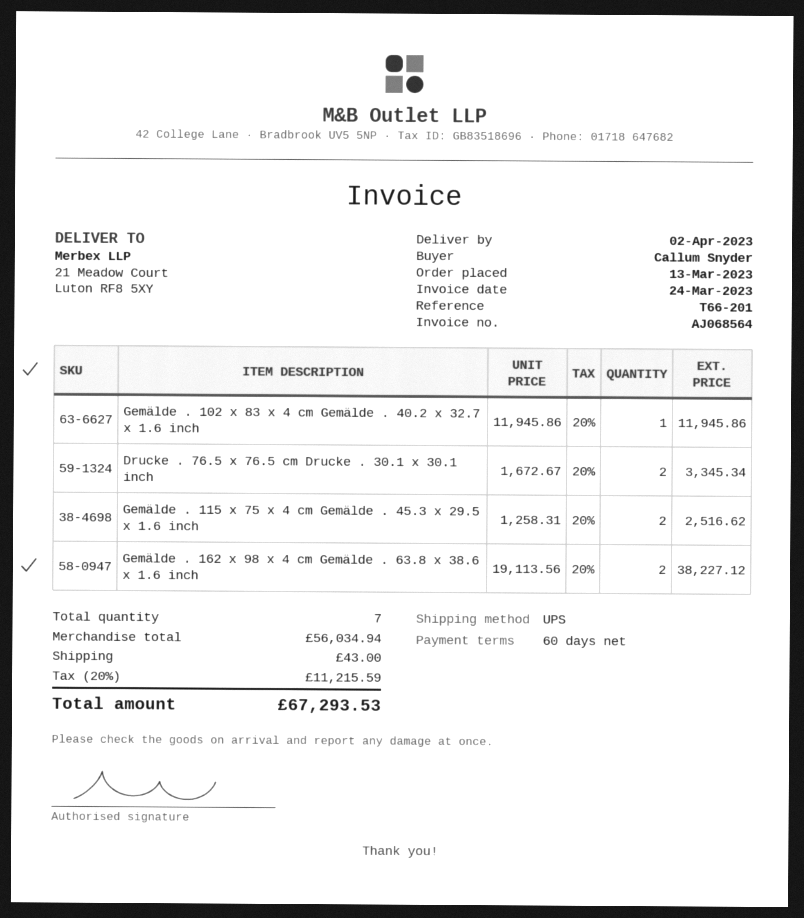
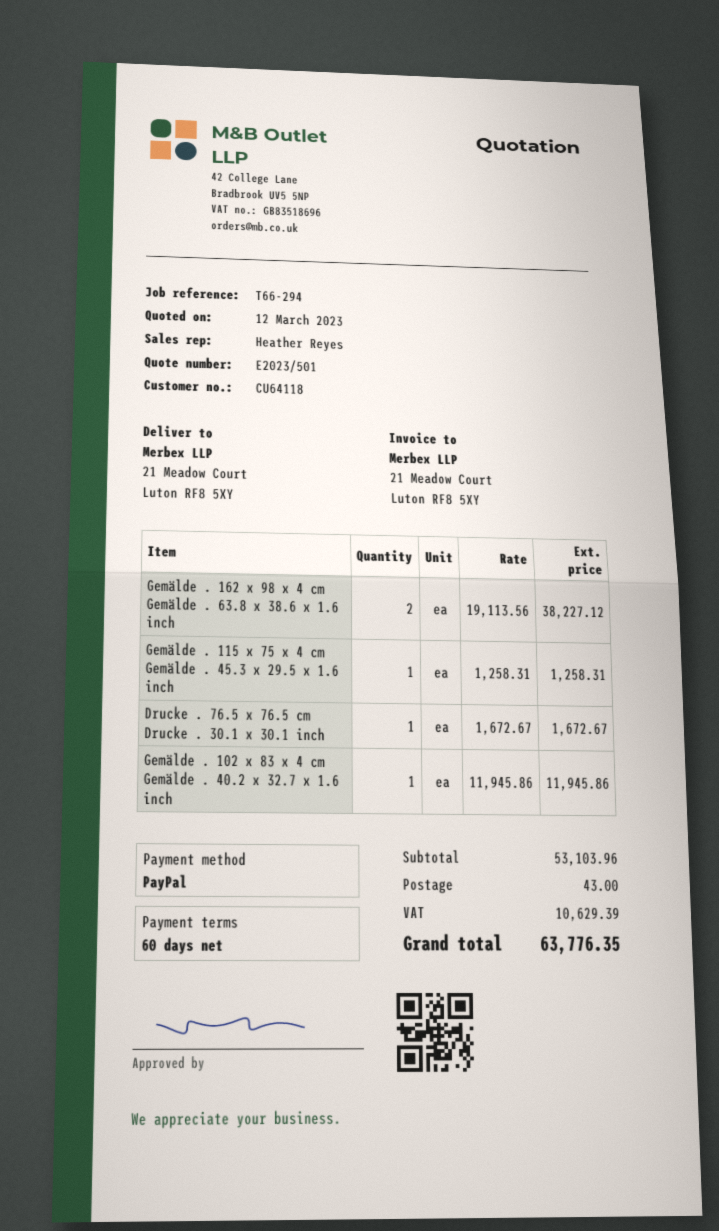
reference: T66-201 -> T66-294
Drucke . 76.5 x 76.5 cm Drucke . 30.1 x 30.1 inch: 2 x 1672.67 = 3345.34 -> 1 x 1672.67 = 1672.67
Gemälde . 115 x 75 x 4 cm Gemälde . 45.3 x 29.5 x 1.6 inch: 2 x 1258.31 = 2516.62 -> 1 x 1258.31 = 1258.31
subtotal: 56034.94 -> 53103.96
tax: 11215.59 -> 10629.39
total: 67293.53 -> 63776.35

